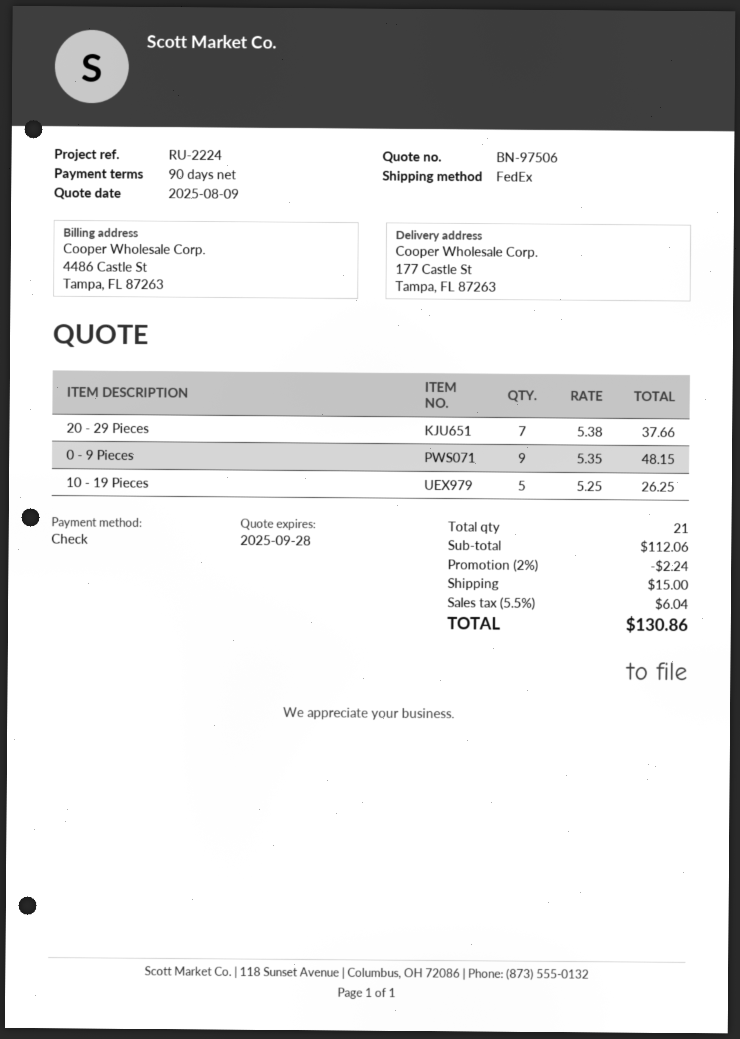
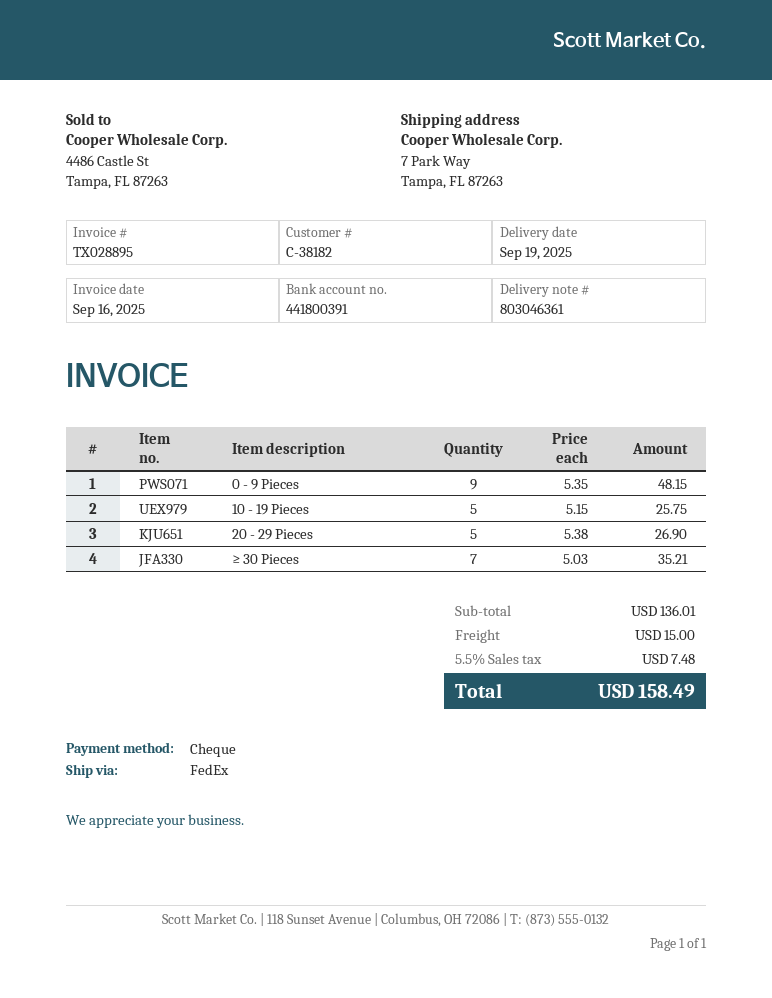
ship to: 177 Castle St, Tampa, FL 87263 -> 7 Park Way, Tampa, FL 87263
20 - 29 Pieces: 7 x 5.38 = 37.66 -> 5 x 5.38 = 26.90
10 - 19 Pieces: 5 x 5.25 = 26.25 -> 5 x 5.15 = 25.75
≥ 30 Pieces: none -> 7 x 5.03 = 35.21
subtotal: 112.06 -> 136.01
discount: 2% = 2.24 -> none
tax: 5.5% = 6.04 -> 5.5% = 7.48
total: 130.86 -> 158.49

